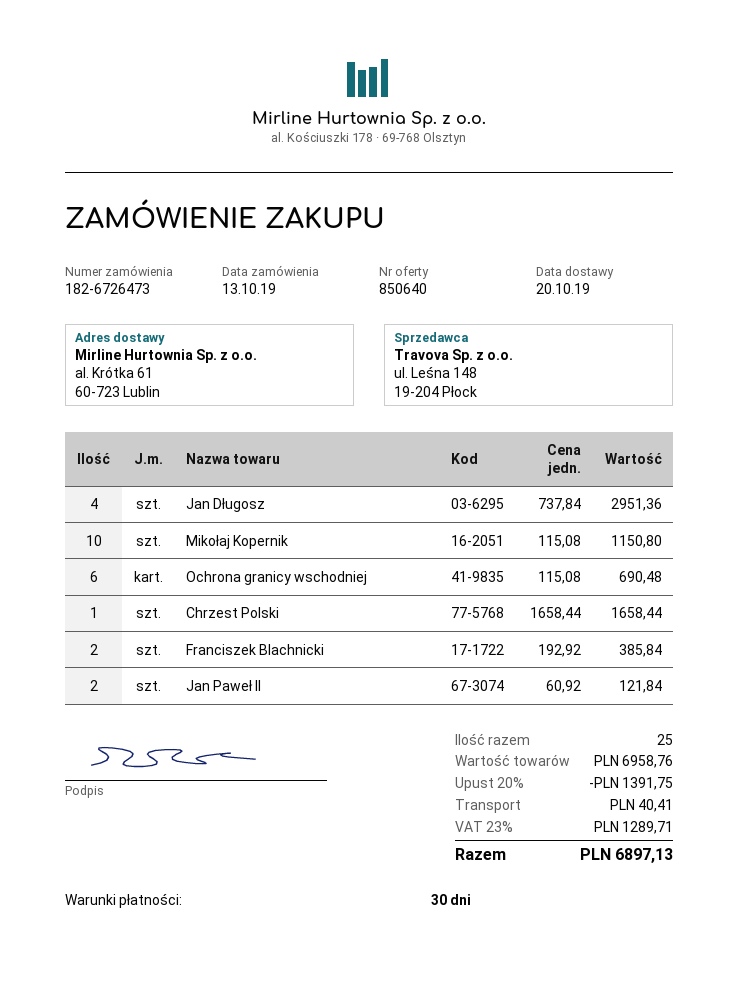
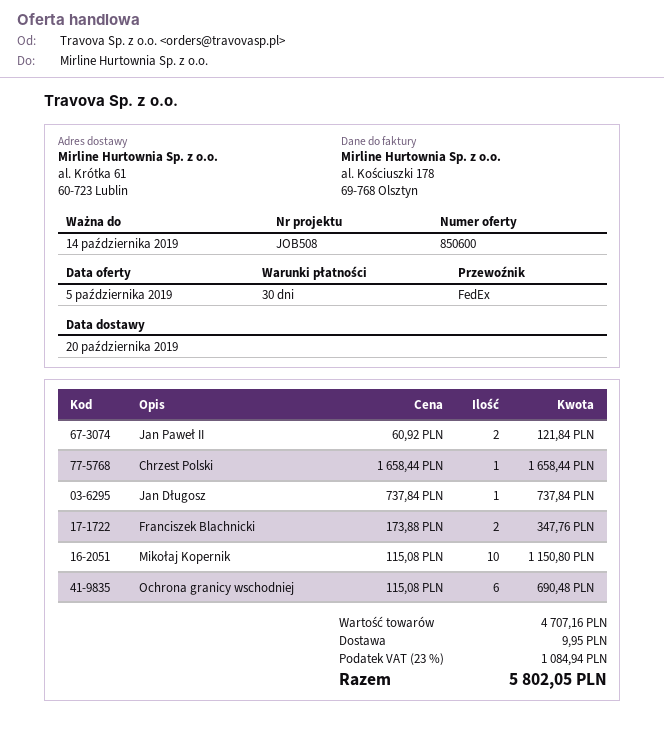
quote number: 850640 -> 850600
Jan Długosz: 4 x 737.84 = 2951.36 -> 1 x 737.84 = 737.84
Franciszek Blachnicki: 2 x 192.92 = 385.84 -> 2 x 173.88 = 347.76
subtotal: 6958.76 -> 4707.16
discount: 20% = 1391.75 -> none
shipping: 40.41 -> 9.95
tax: 23% = 1289.71 -> 23% = 1084.94
total: 6897.13 -> 5802.05

